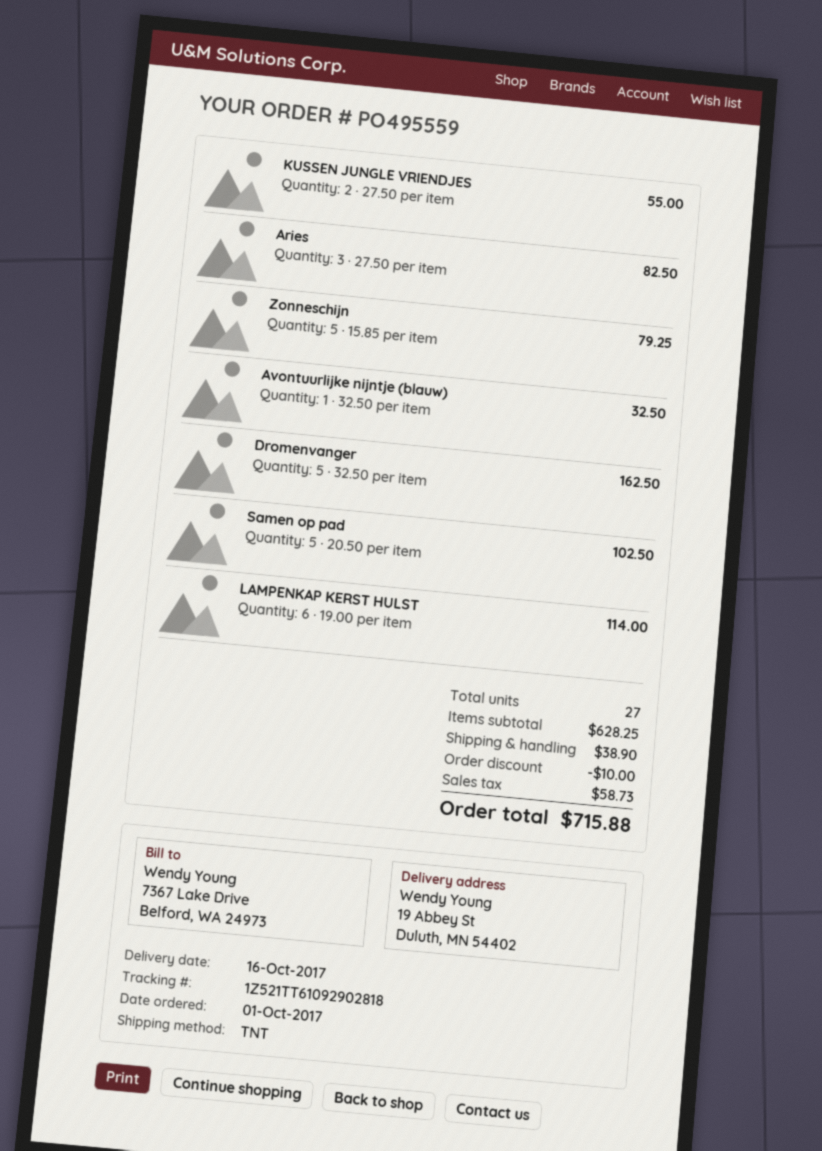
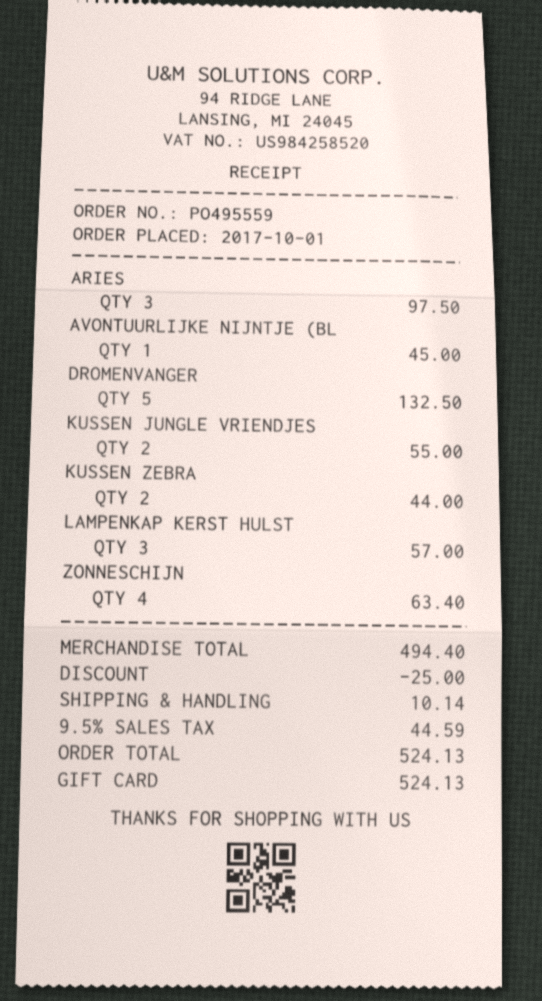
Aries: 3 for 82.50 -> 3 for 97.50
Zonneschijn: 5 for 79.25 -> 4 for 63.40
Avontuurlijke nijntje (blauw): 1 for 32.50 -> 1 for 45.00
Dromenvanger: 5 for 162.50 -> 5 for 132.50
Samen op pad: 5 for 102.50 -> none
LAMPENKAP KERST HULST: 6 for 114.00 -> 3 for 57.00
KUSSEN ZEBRA: none -> 2 for 44.00
subtotal: 628.25 -> 494.40
discount: 10.00 -> 25.00
shipping: 38.90 -> 10.14
tax: 58.73 -> 44.59
total: 715.88 -> 524.13

